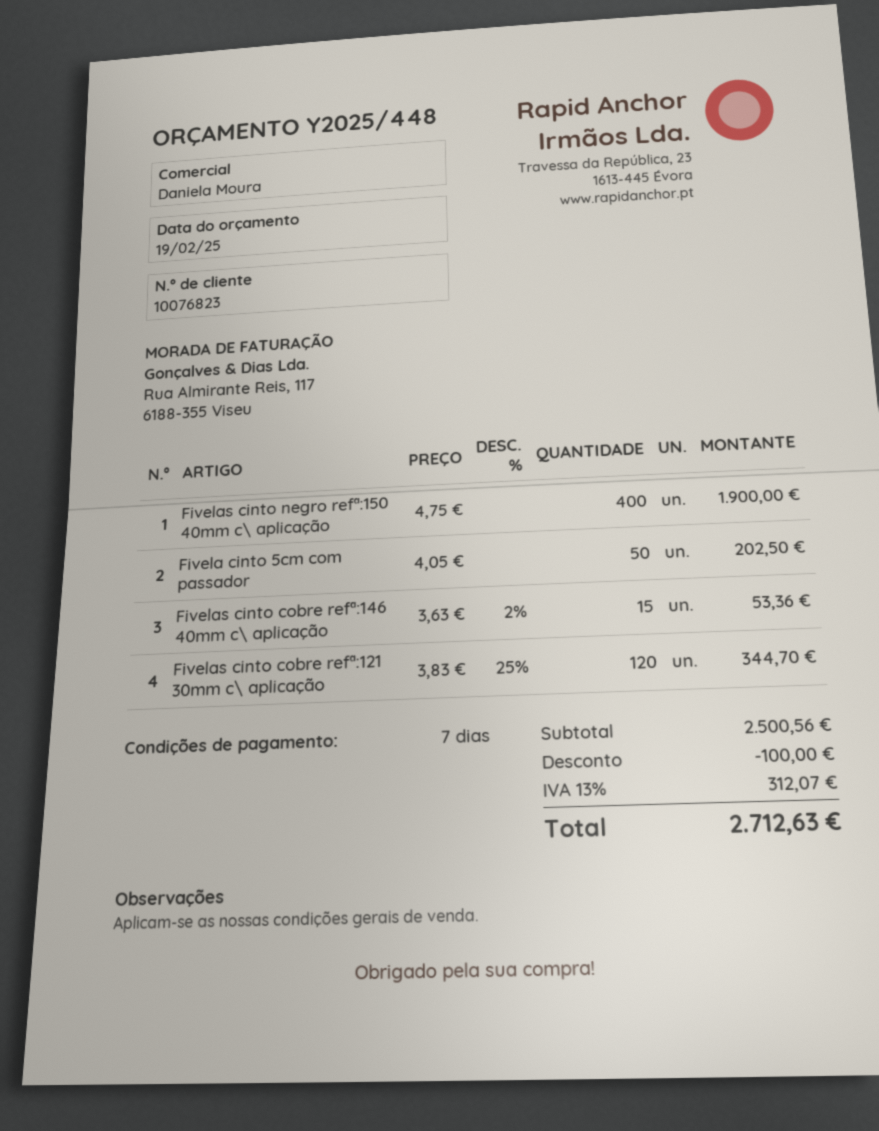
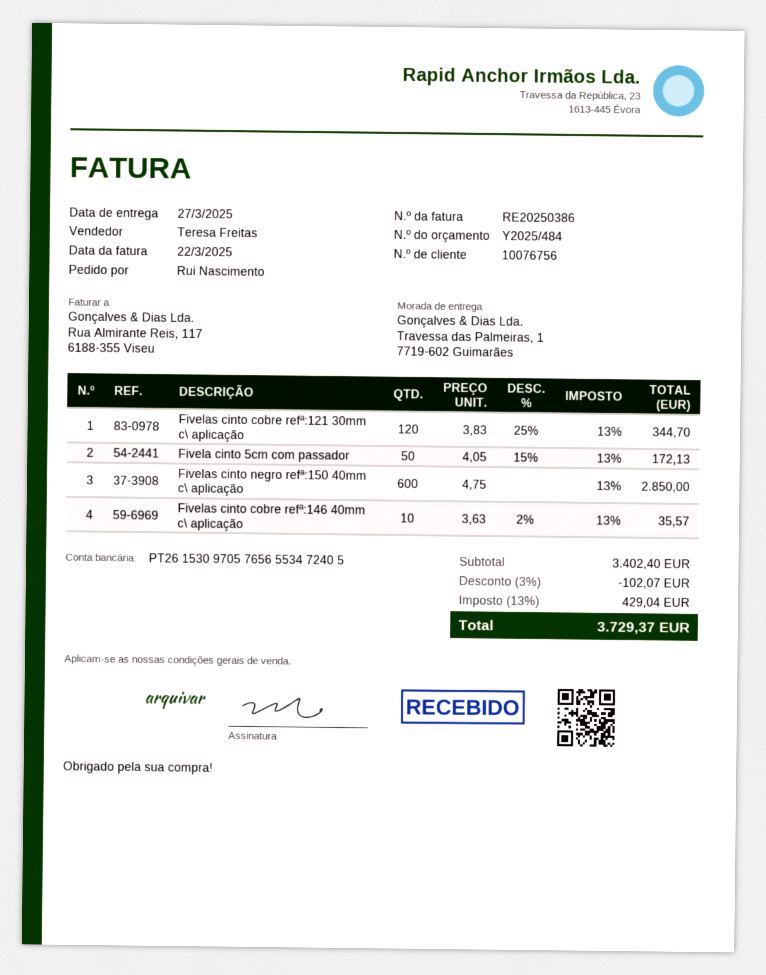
quote number: Y2025/448 -> Y2025/484
customer number: 10076823 -> 10076756
sales rep: Daniela Moura -> Teresa Freitas
Fivelas cinto negro refª:150 40mm c\ aplicação: 400 x 4.75 = 1900.00 -> 600 x 4.75 = 2850.00
Fivela cinto 5cm com passador: 50 x 4.05 = 202.50 -> 50 x 4.05 - 15% = 172.13
Fivelas cinto cobre refª:146 40mm c\ aplicação: 15 x 3.63 - 2% = 53.36 -> 10 x 3.63 - 2% = 35.57
subtotal: 2500.56 -> 3402.40
discount: 100.00 -> 102.07
tax: 13% = 312.07 -> 13% = 429.04
total: 2712.63 -> 3729.37

